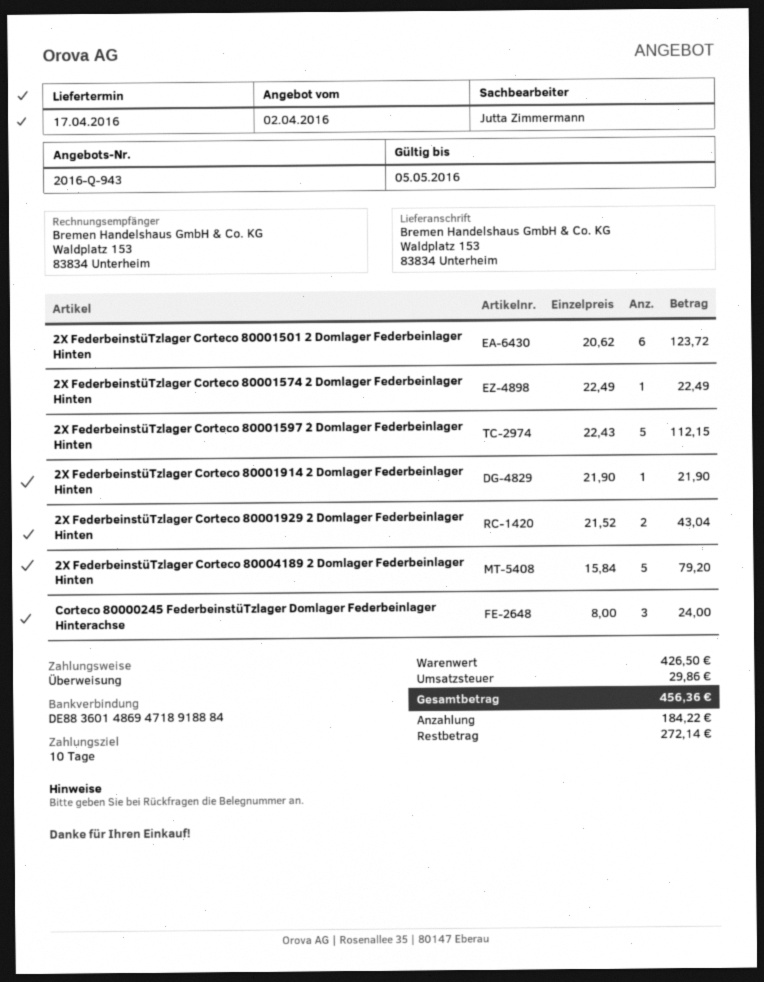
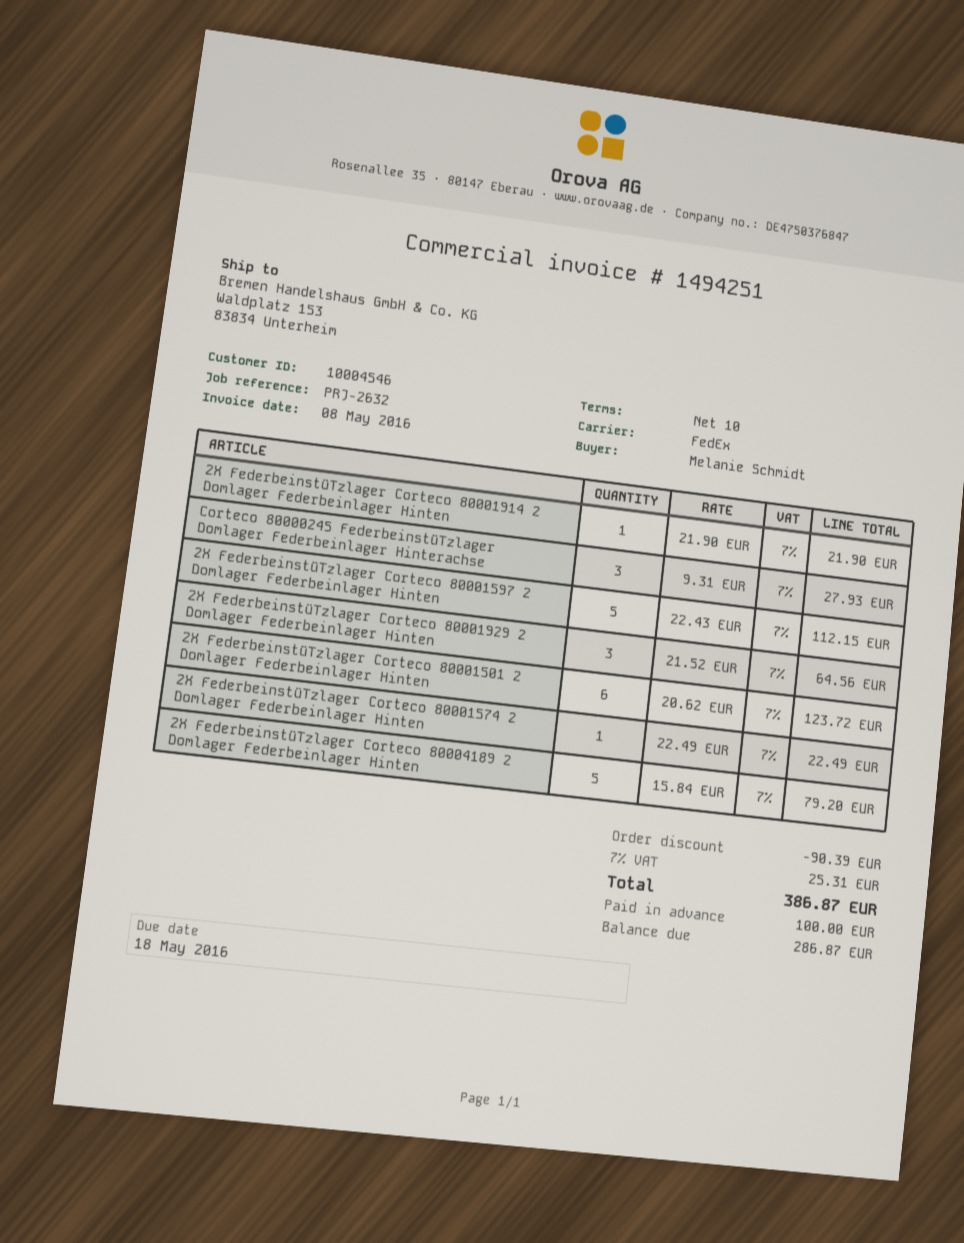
2X FederbeinstüTzlager Corteco 80001929 2 Domlager Federbeinlager Hinten: 2 x 21.52 = 43.04 -> 3 x 21.52 = 64.56
Corteco 80000245 FederbeinstüTzlager Domlager Federbeinlager Hinterachse: 3 x 8.00 = 24.00 -> 3 x 9.31 = 27.93
discount: none -> 90.39
tax: 29.86 -> 25.31
total: 456.36 -> 386.87
deposit: 184.22 -> 100.00
balance: 272.14 -> 286.87

